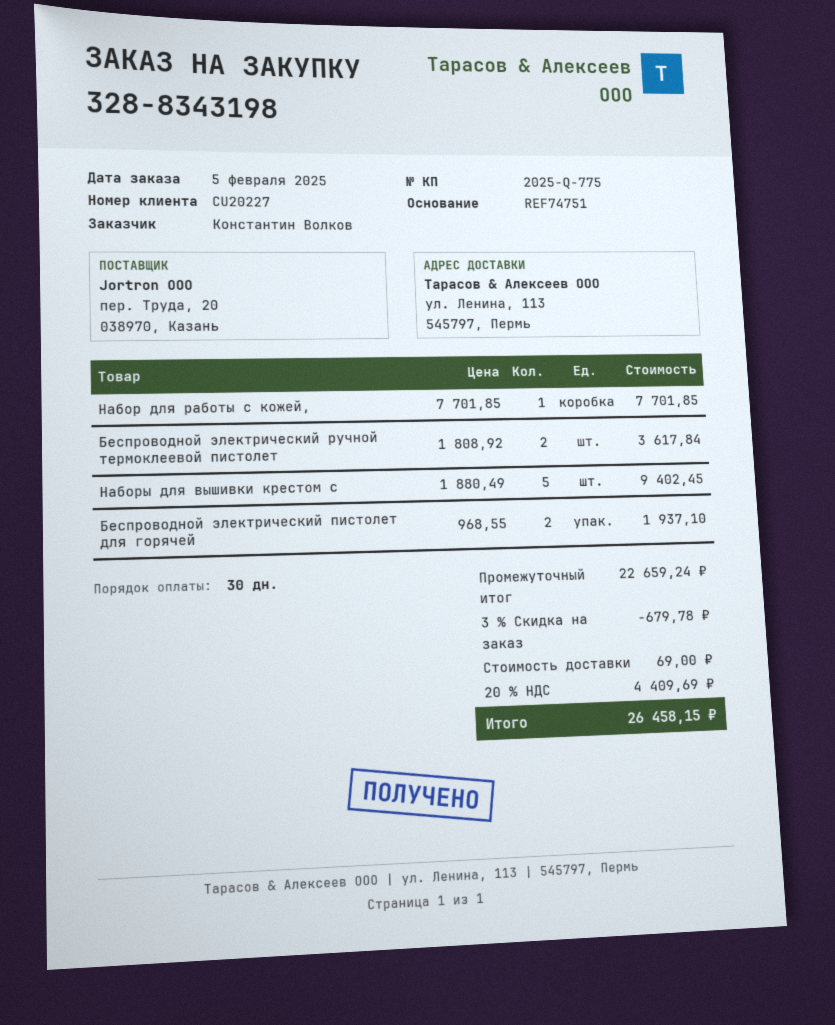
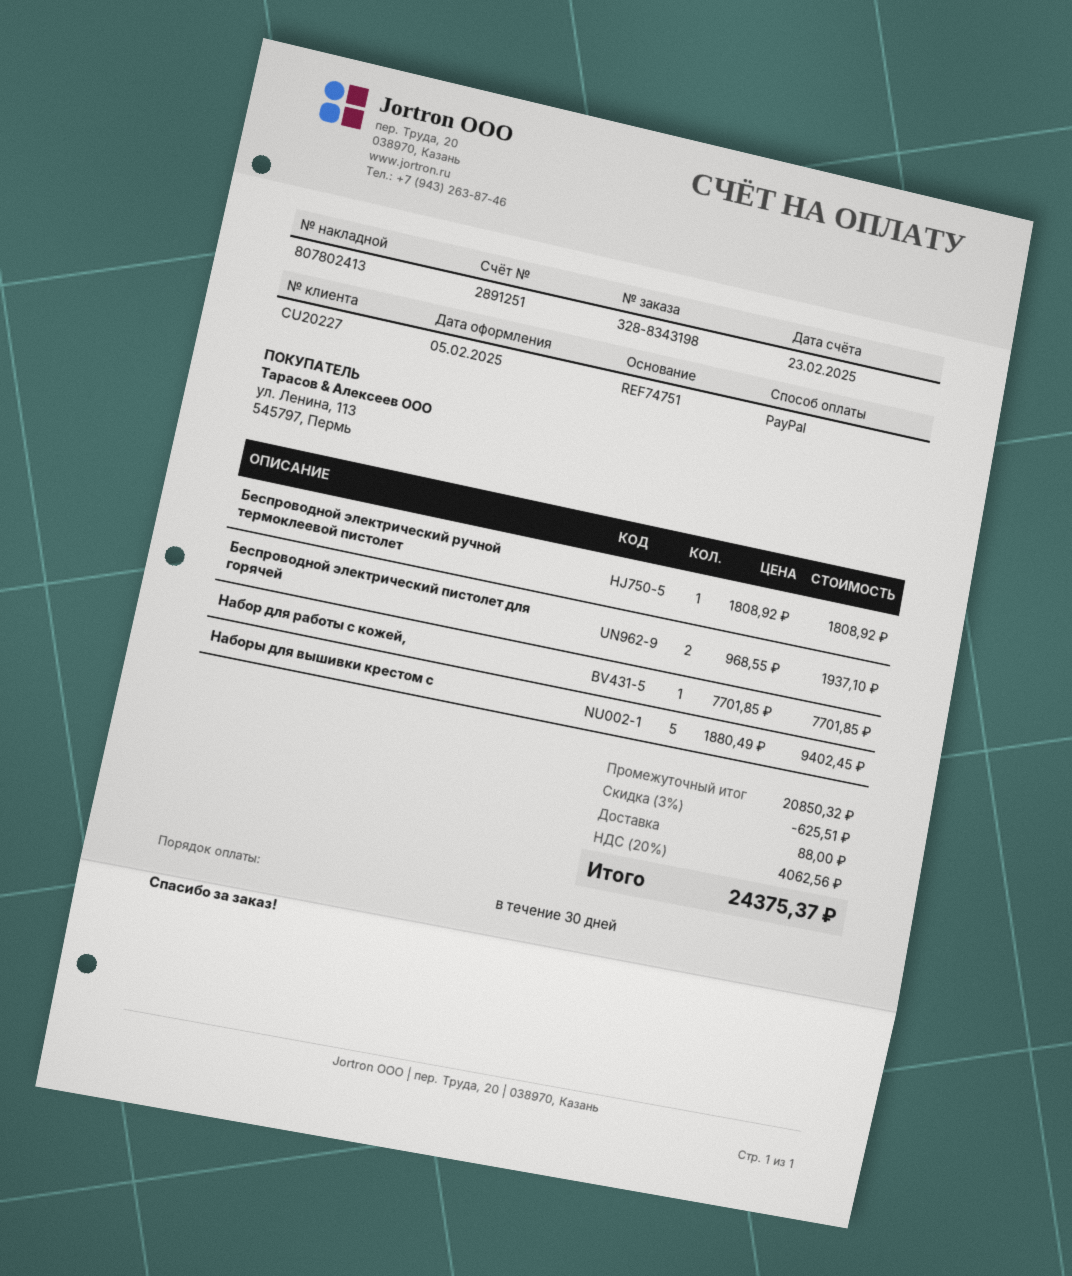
Беспроводной электрический ручной термоклеевой пистолет: 2 x 1808.92 = 3617.84 -> 1 x 1808.92 = 1808.92
subtotal: 22659.24 -> 20850.32
discount: 3% = 679.78 -> 3% = 625.51
shipping: 69.00 -> 88.00
tax: 20% = 4409.69 -> 20% = 4062.56
total: 26458.15 -> 24375.37

